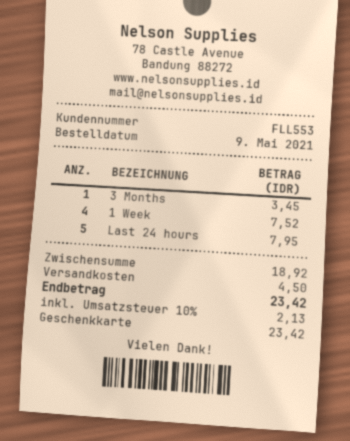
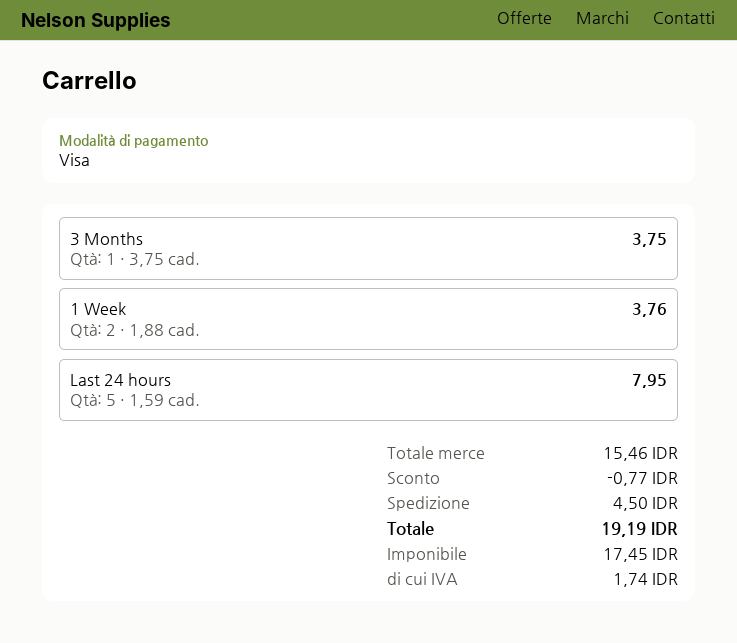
payment method: gift card -> Visa
3 Months: 1 for 3.45 -> 1 for 3.75
1 Week: 4 for 7.52 -> 2 for 3.76
subtotal: 18.92 -> 15.46
discount: none -> 0.77
tax: 2.13 -> 1.74
total: 23.42 -> 19.19

